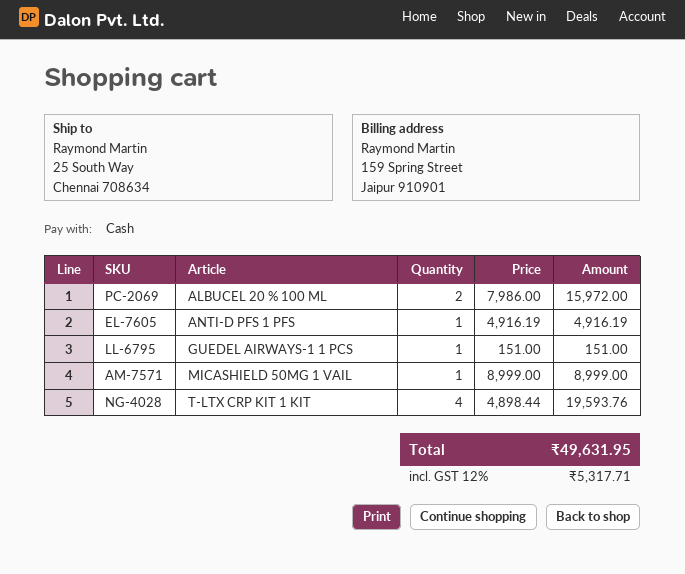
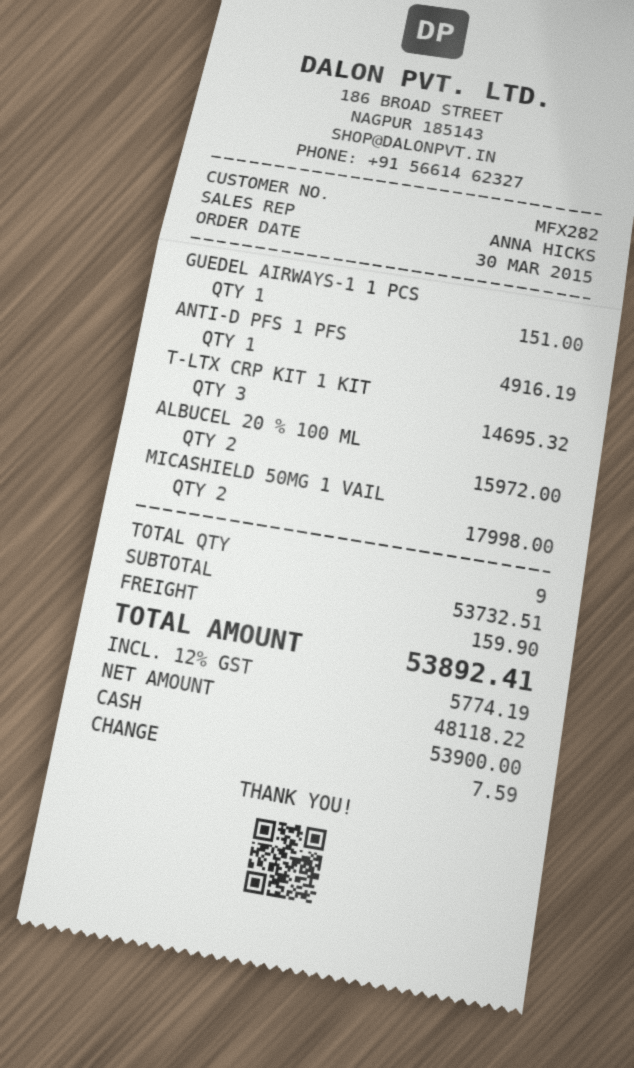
MICASHIELD 50MG 1 VAIL: 1 for 8999.00 -> 2 for 17998.00
T-LTX CRP KIT 1 KIT: 4 for 19593.76 -> 3 for 14695.32
shipping: none -> 159.90
tax: 12% = 5317.71 -> 12% = 5774.19
total: 49631.95 -> 53892.41

